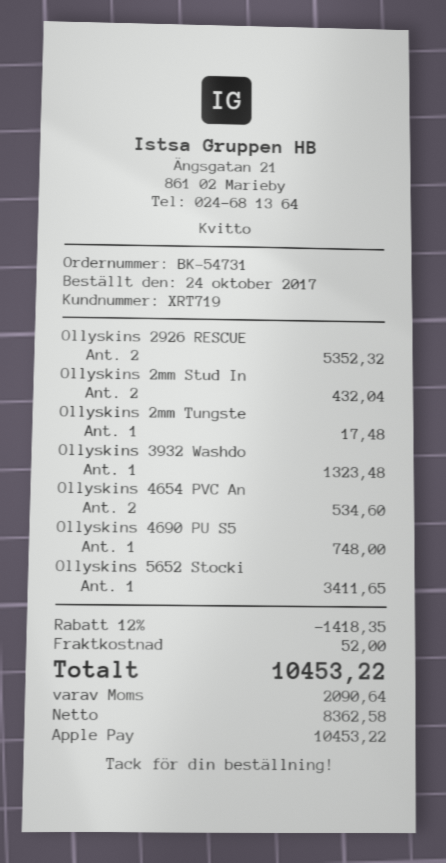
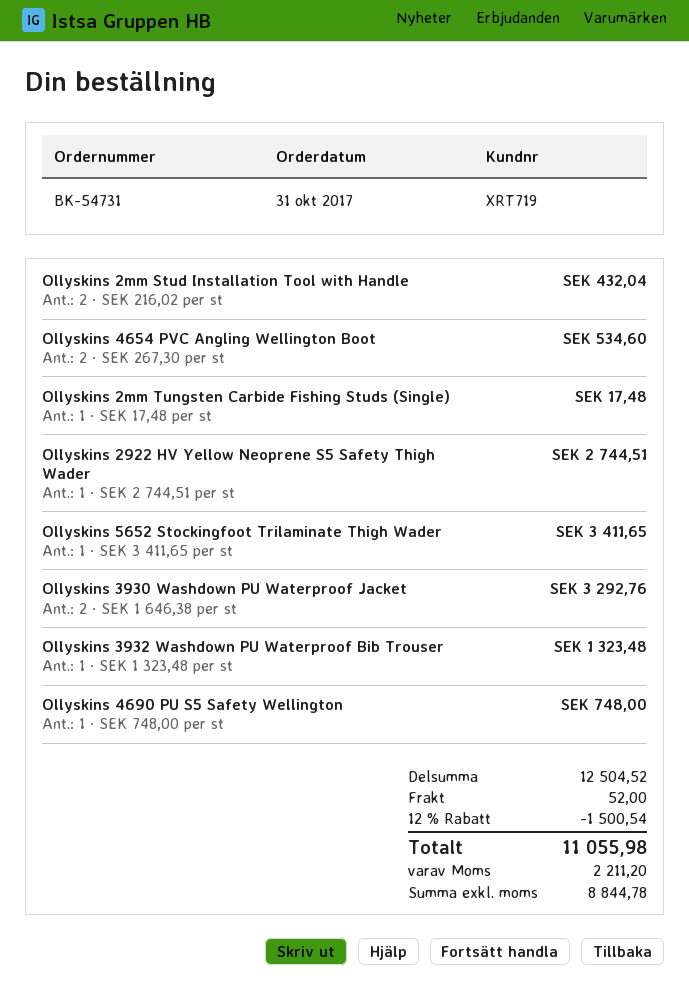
order date: 2017-10-24 -> 2017-10-31
Ollyskins 2926 RESCUE: 2 for 5352.32 -> none
Ollyskins 2922 HV Yellow Neoprene S5 Safety Thigh Wader: none -> 1 for 2744.51
Ollyskins 3930 Washdown PU Waterproof Jacket: none -> 2 for 3292.76
discount: 12% = 1418.35 -> 12% = 1500.54
net: 8362.58 -> 8844.78
tax: 2090.64 -> 2211.20
total: 10453.22 -> 11055.98

